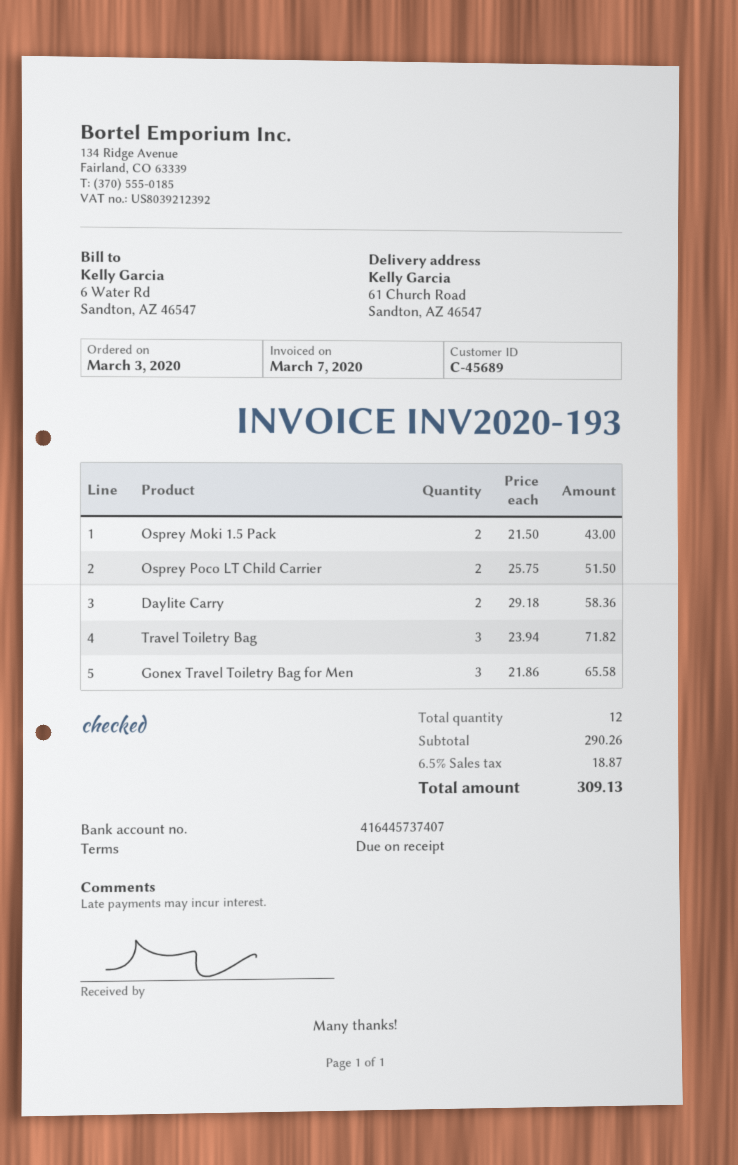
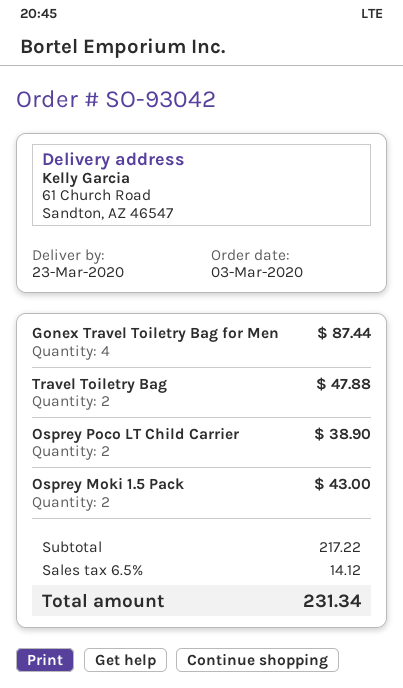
Osprey Poco LT Child Carrier: 2 for 51.50 -> 2 for 38.90
Daylite Carry: 2 for 58.36 -> none
Travel Toiletry Bag: 3 for 71.82 -> 2 for 47.88
Gonex Travel Toiletry Bag for Men: 3 for 65.58 -> 4 for 87.44
subtotal: 290.26 -> 217.22
tax: 6.5% = 18.87 -> 6.5% = 14.12
total: 309.13 -> 231.34

